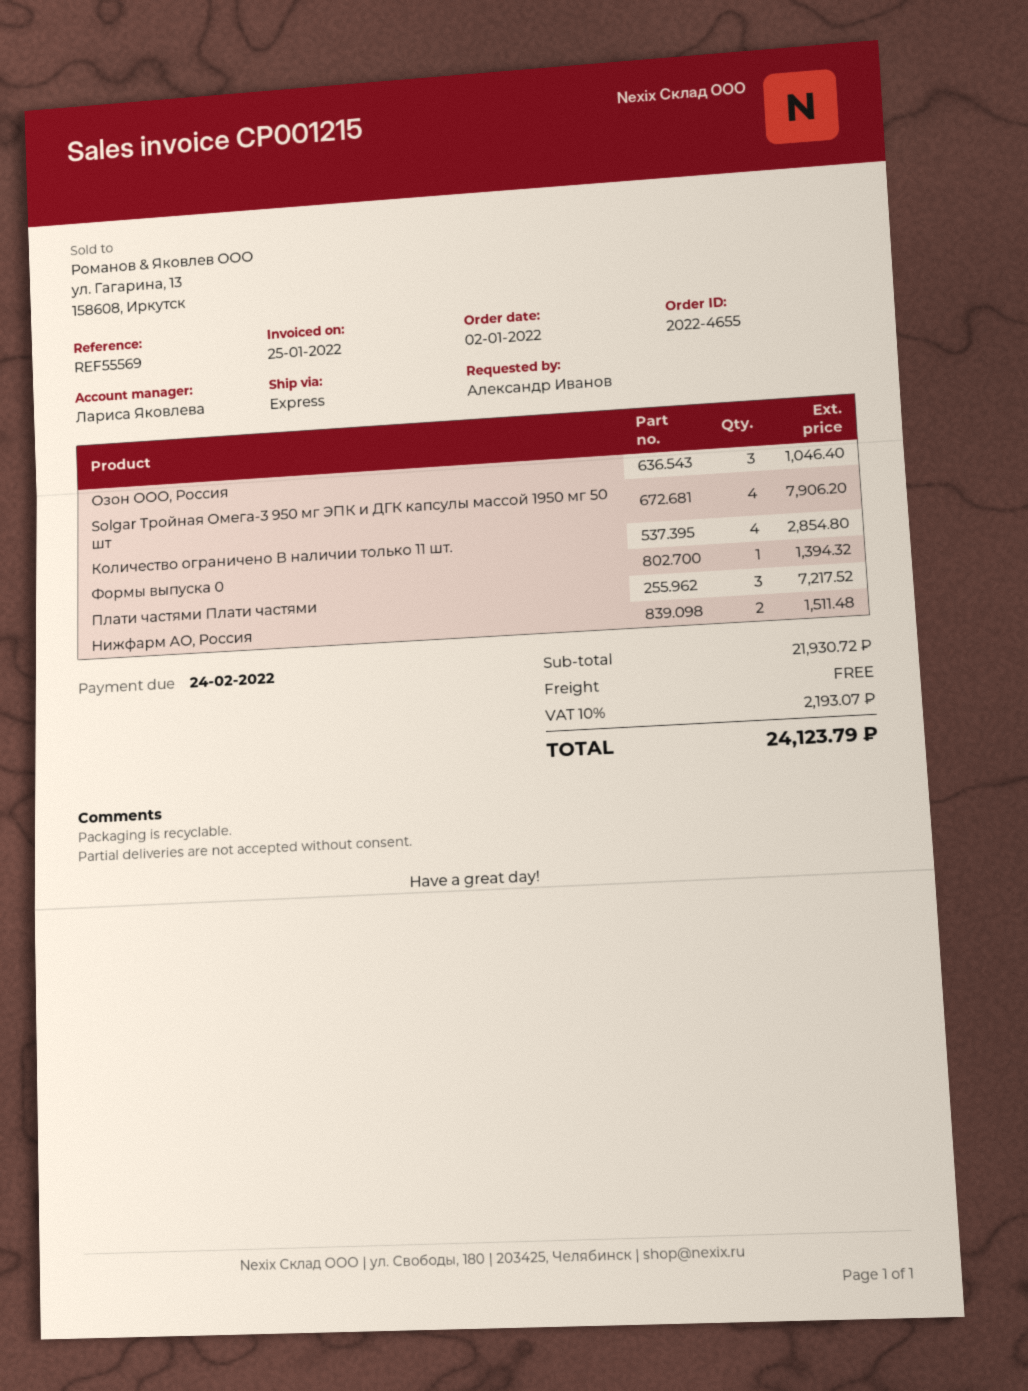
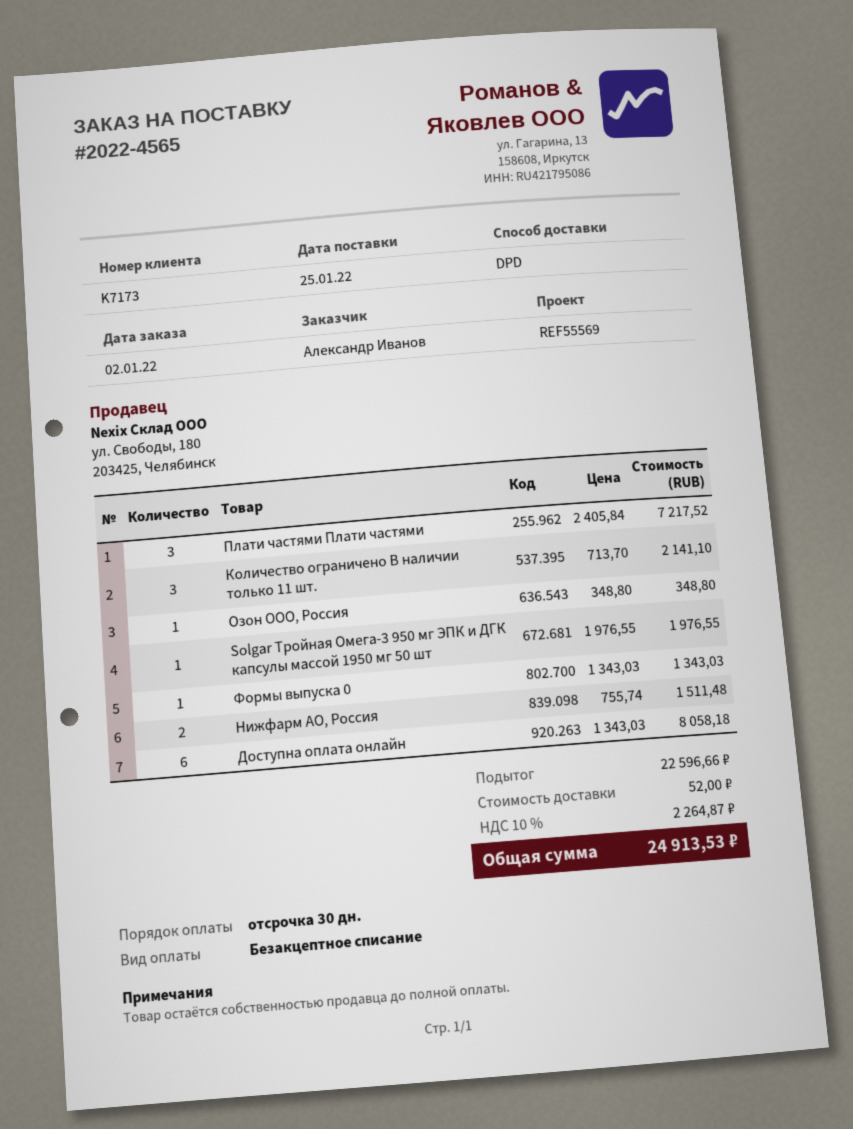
order number: 2022-4655 -> 2022-4565
shipping method: express -> DPD
Озон ООО, Россия: 3 for 1046.40 -> 1 for 348.80
Solgar Тройная Омега-3 950 мг ЭПК и ДГК капсулы массой 1950 мг 50 шт: 4 for 7906.20 -> 1 for 1976.55
Количество ограничено В наличии только 11 шт.: 4 for 2854.80 -> 3 for 2141.10
Формы выпуска 0: 1 for 1394.32 -> 1 for 1343.03
Доступна оплата онлайн: none -> 6 for 8058.18
subtotal: 21930.72 -> 22596.66
shipping: 0.00 -> 52.00
tax: 10% = 2193.07 -> 10% = 2264.87
total: 24123.79 -> 24913.53

